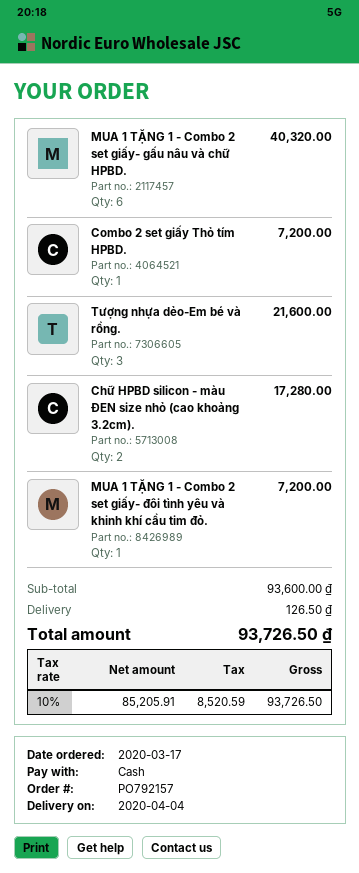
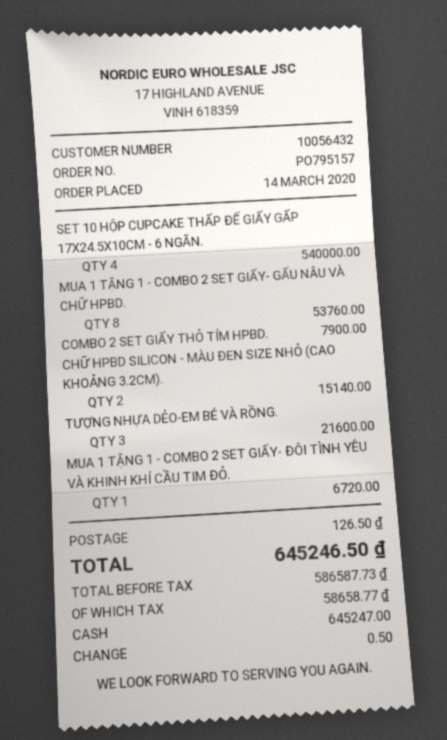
order number: PO792157 -> PO795157
order date: 2020-03-17 -> 2020-03-14
MUA 1 TẶNG 1 - Combo 2 set giấy- gấu nâu và chữ HPBD.: 6 for 40320.00 -> 8 for 53760.00
Combo 2 set giấy Thỏ tím HPBD.: 1 for 7200.00 -> 1 for 7900.00
Chữ HPBD silicon - màu ĐEN size nhỏ (cao khoảng 3.2cm).: 2 for 17280.00 -> 2 for 15140.00
MUA 1 TẶNG 1 - Combo 2 set giấy- đôi tình yêu và khinh khí cầu tim đỏ.: 1 for 7200.00 -> 1 for 6720.00
SET 10 HỘP CUPCAKE THẤP ĐẾ GIẤY GẤP 17X24.5X10CM - 6 NGĂN.: none -> 4 for 540000.00
net: 85205.91 -> 586587.73
tax: 8520.59 -> 58658.77
total: 93726.50 -> 645246.50

